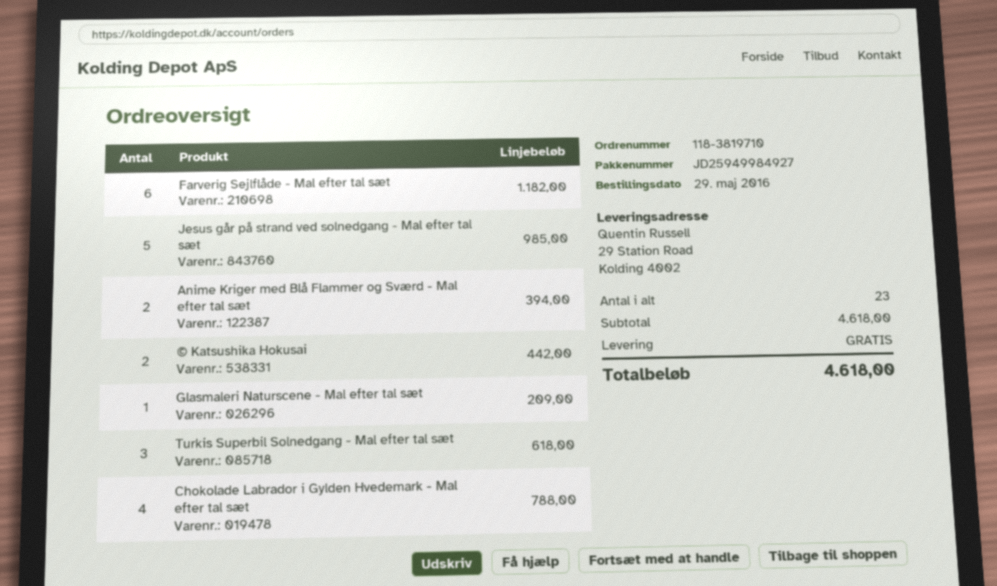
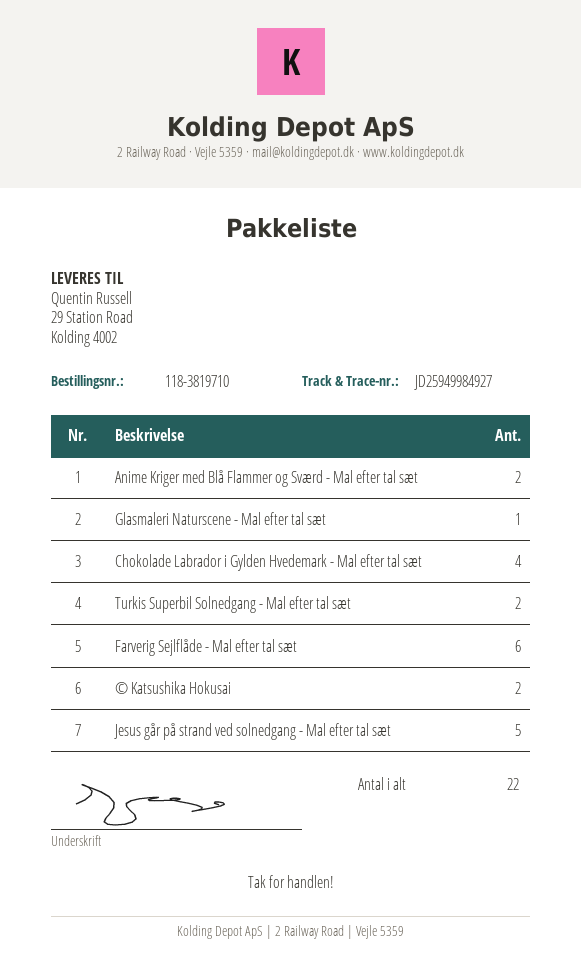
Turkis Superbil Solnedgang - Mal efter tal sæt: 3 -> 2
total quantity: 23 -> 22

